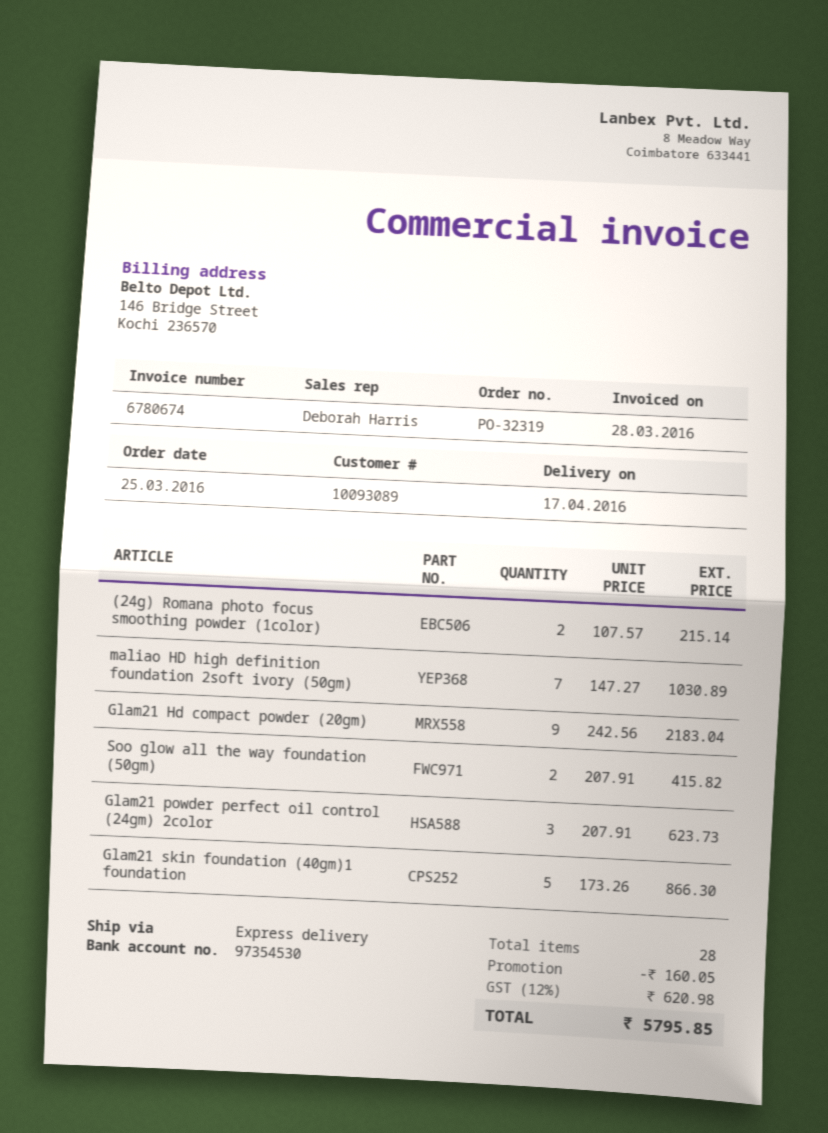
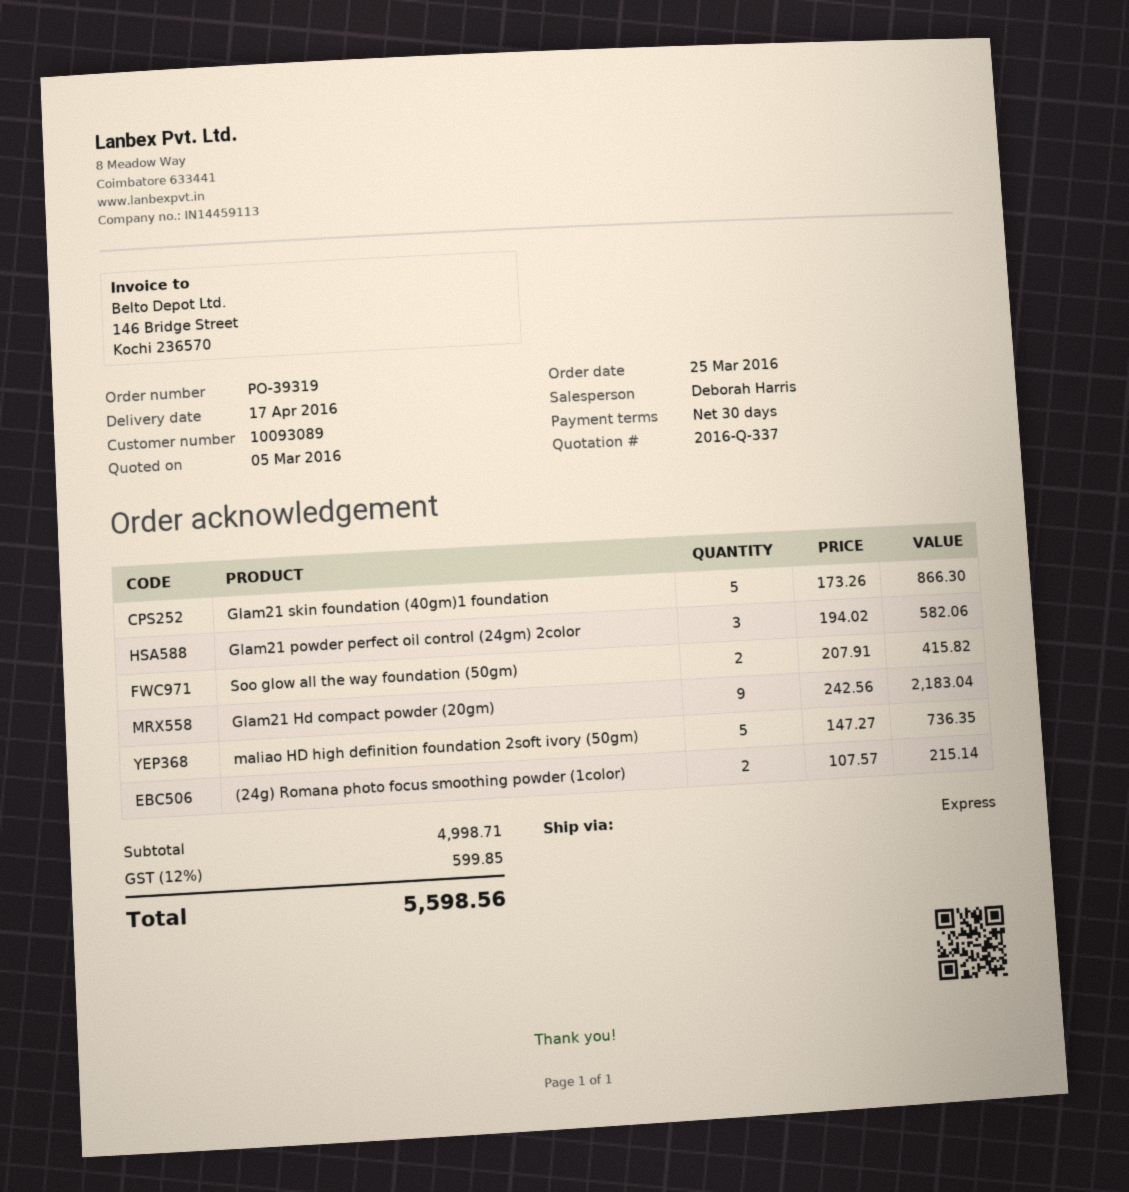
order number: PO-32319 -> PO-39319
maliao HD high definition foundation 2soft ivory (50gm): 7 x 147.27 = 1030.89 -> 5 x 147.27 = 736.35
Glam21 powder perfect oil control (24gm) 2color: 3 x 207.91 = 623.73 -> 3 x 194.02 = 582.06
discount: 160.05 -> none
tax: 12% = 620.98 -> 12% = 599.85
total: 5795.85 -> 5598.56

